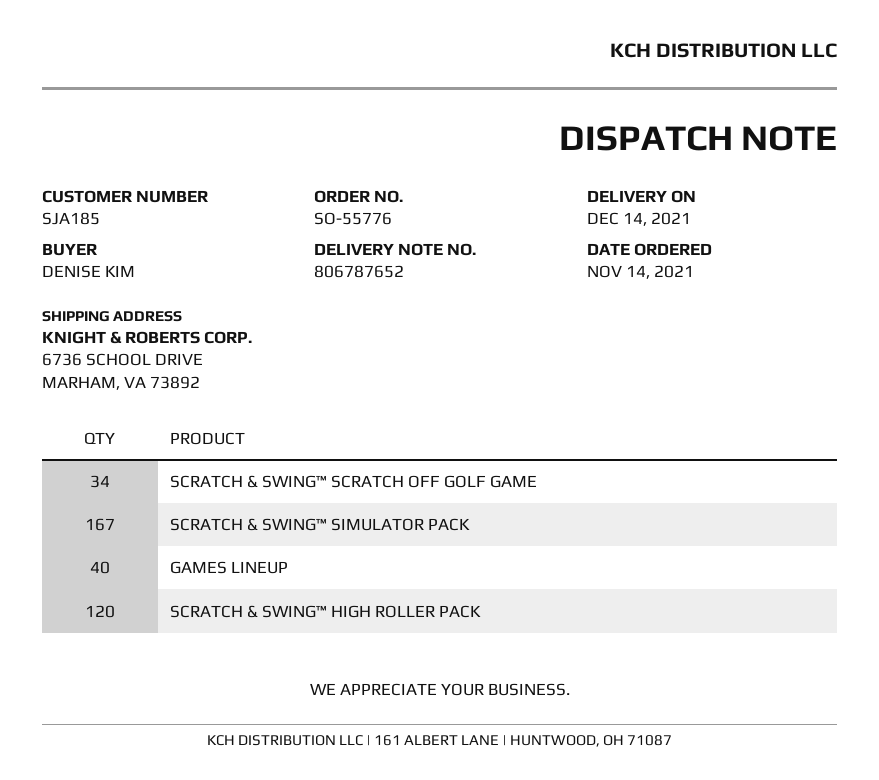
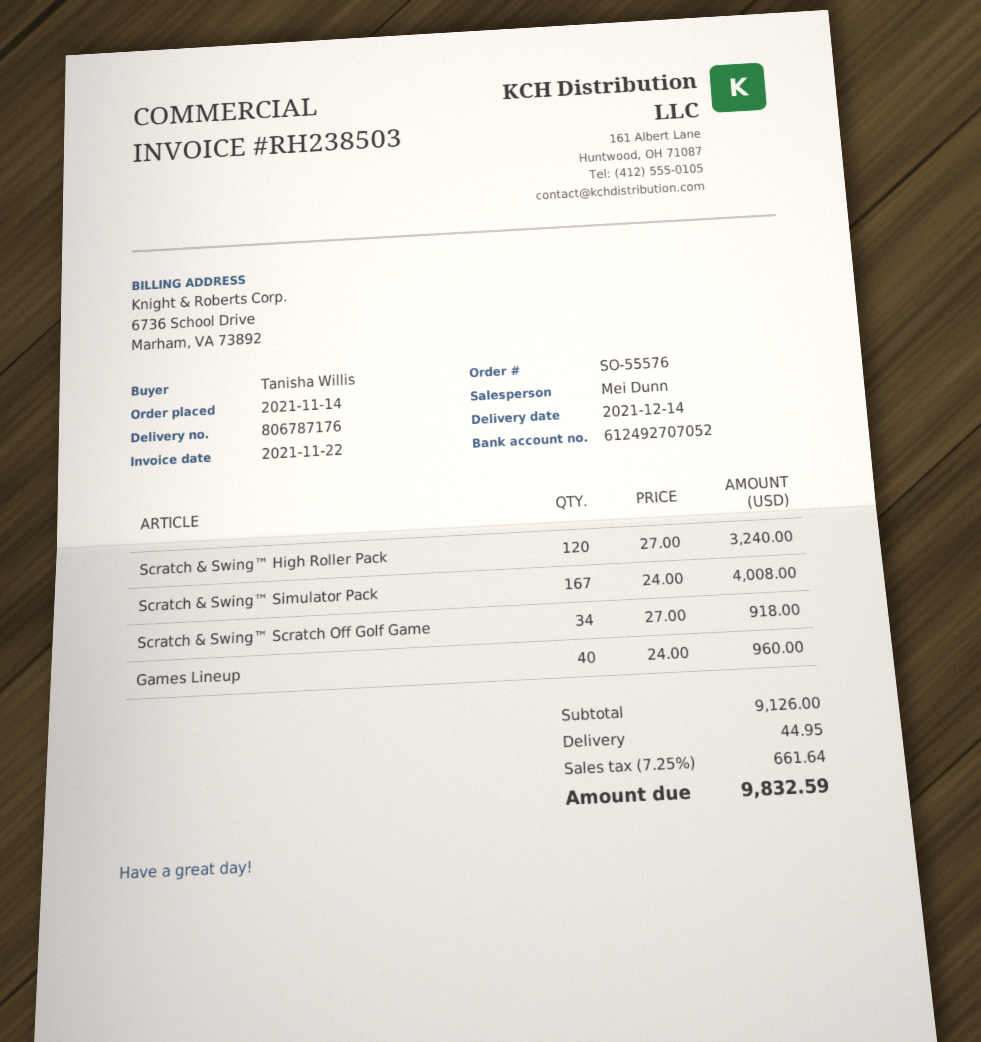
order number: SO-55776 -> SO-55576
delivery note number: 806787652 -> 806787176
ordered by: DENISE KIM -> Tanisha Willis

